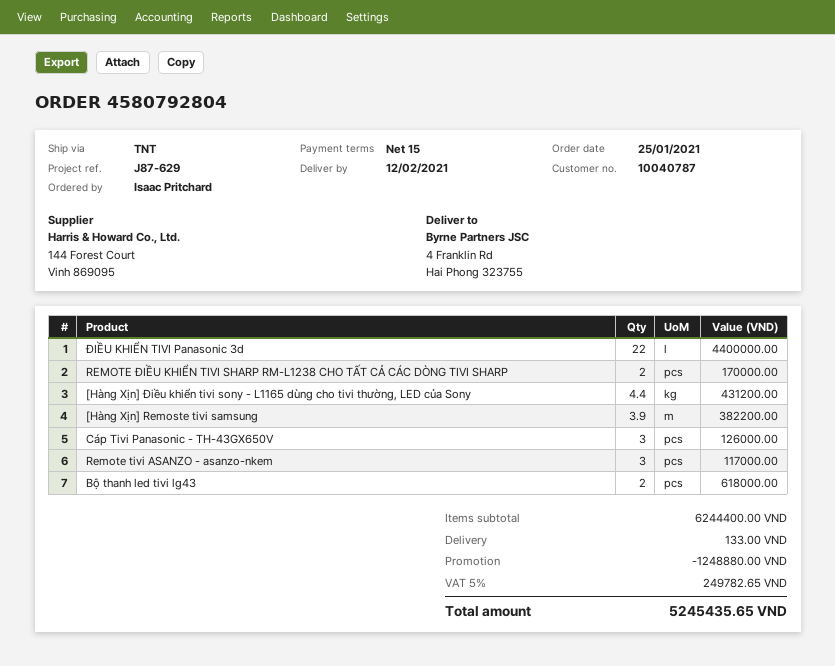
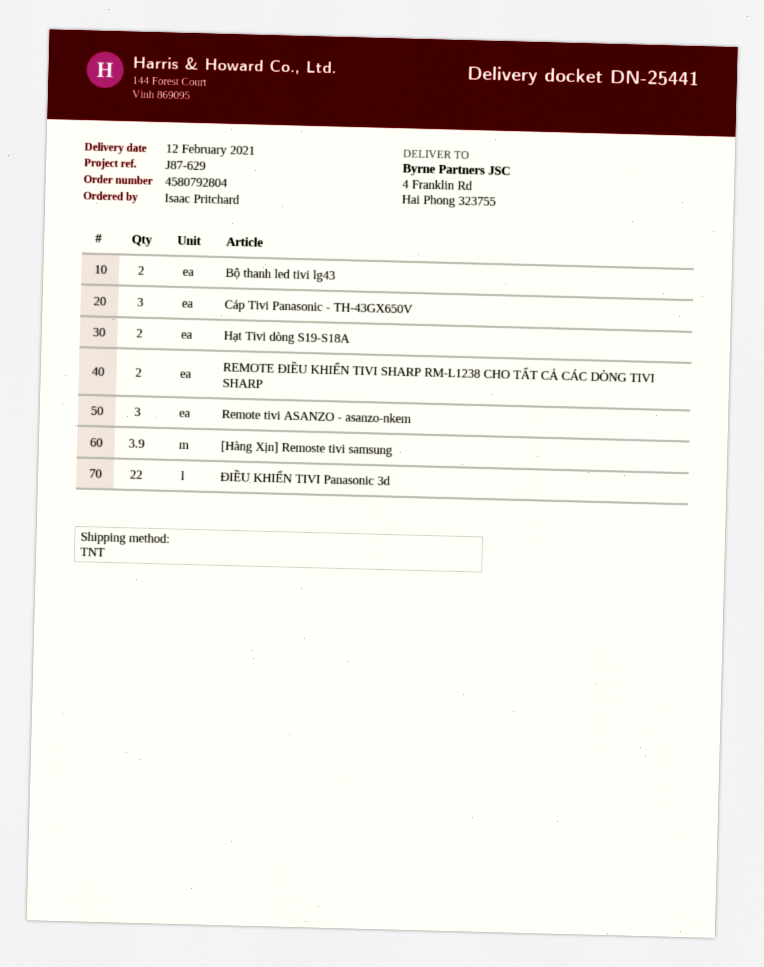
[Hàng Xịn] Điều khiển tivi sony - L1165 dùng cho tivi thường, LED của Sony: 4.4 -> none
Hạt Tivi dòng S19-S18A: none -> 2

